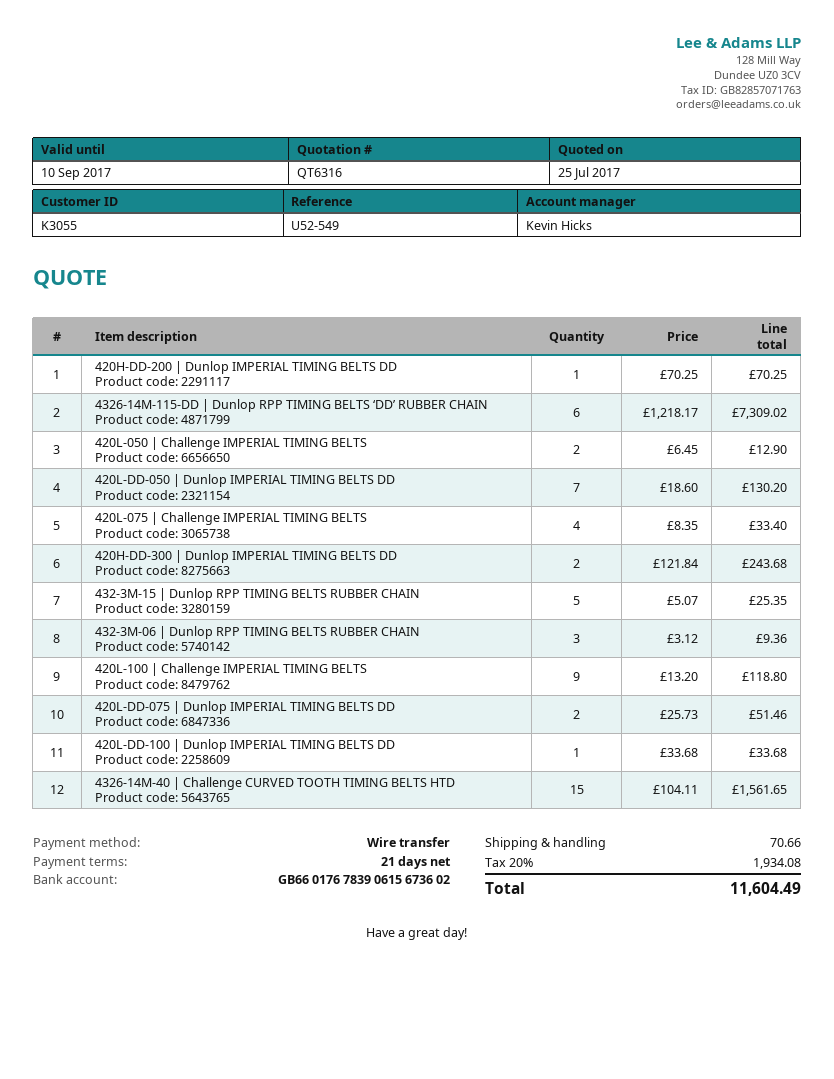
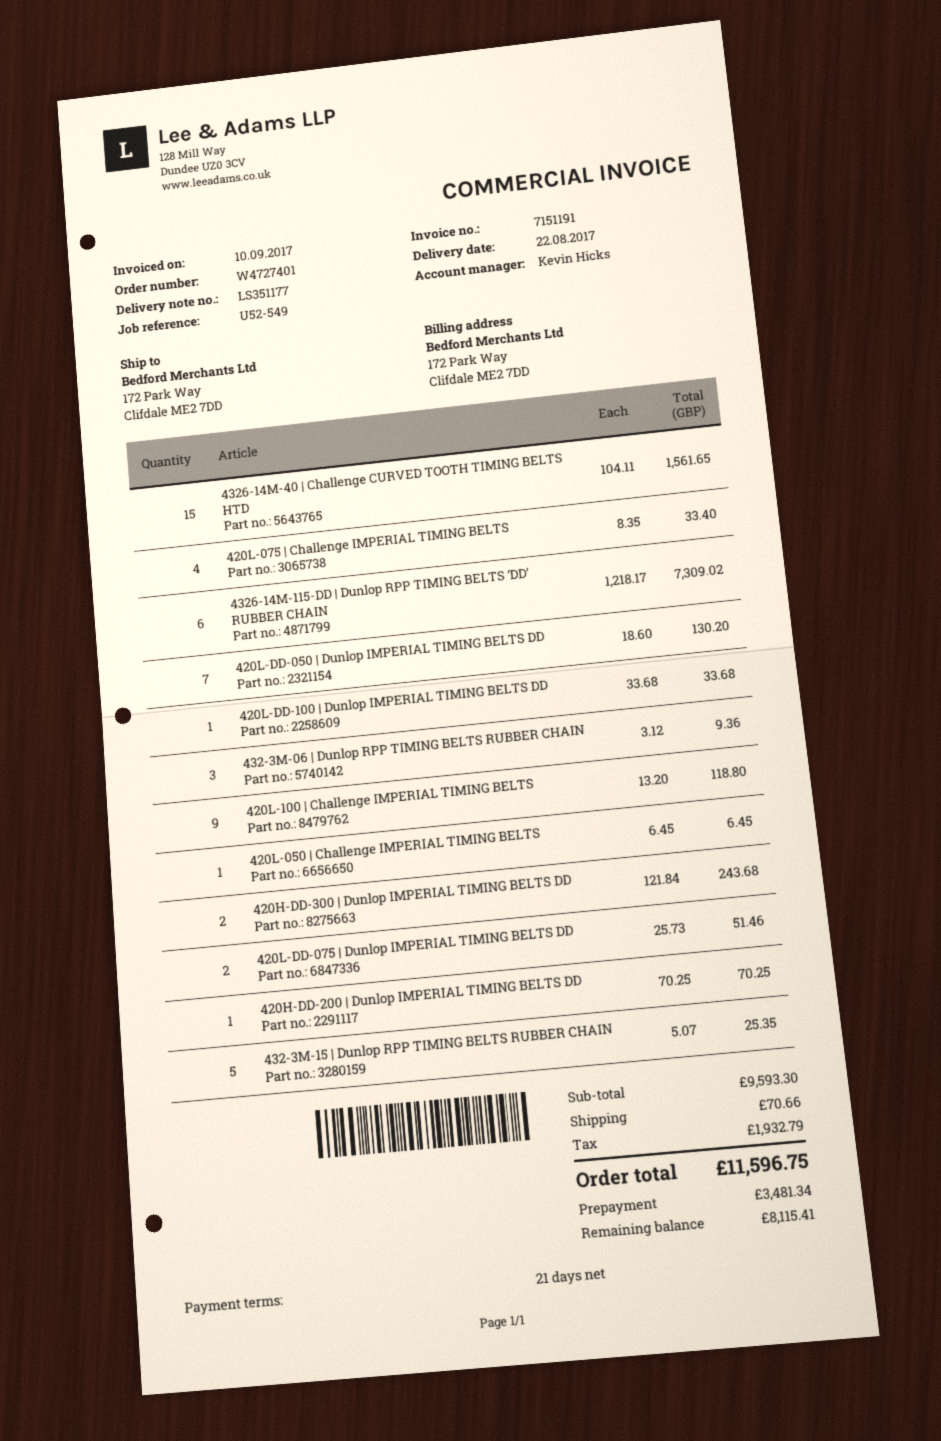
420L-050 | Challenge IMPERIAL TIMING BELTS: 2 x 6.45 = 12.90 -> 1 x 6.45 = 6.45
tax: 1934.08 -> 1932.79
total: 11604.49 -> 11596.75

